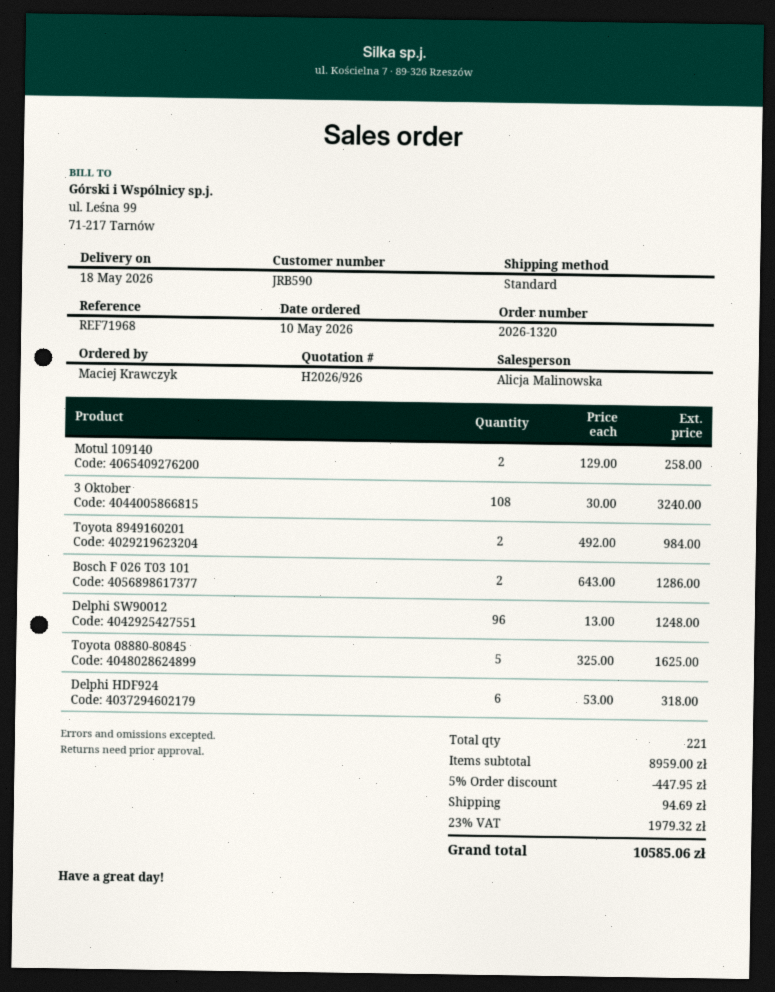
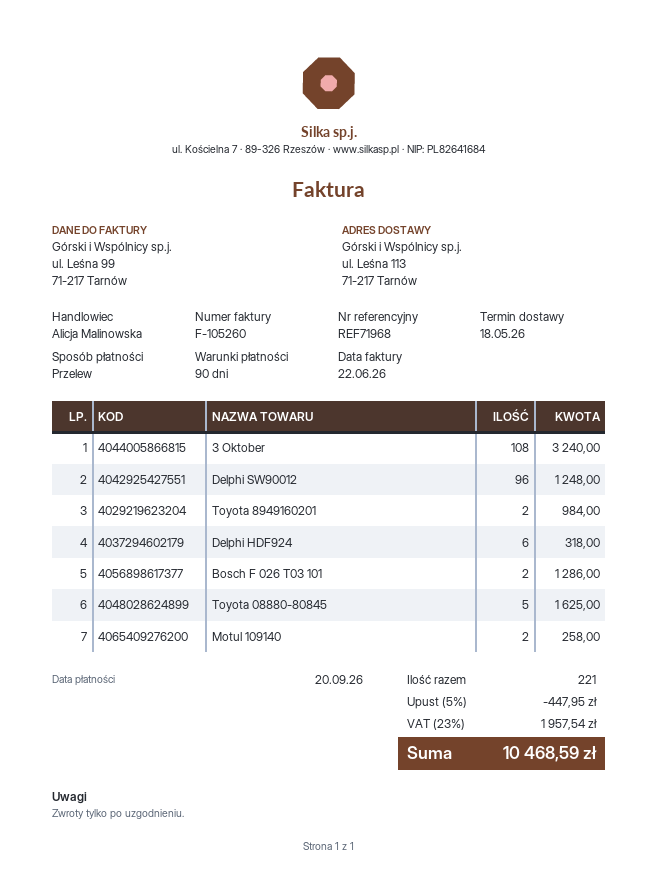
shipping: 94.69 -> none
tax: 23% = 1979.32 -> 23% = 1957.54
total: 10585.06 -> 10468.59

